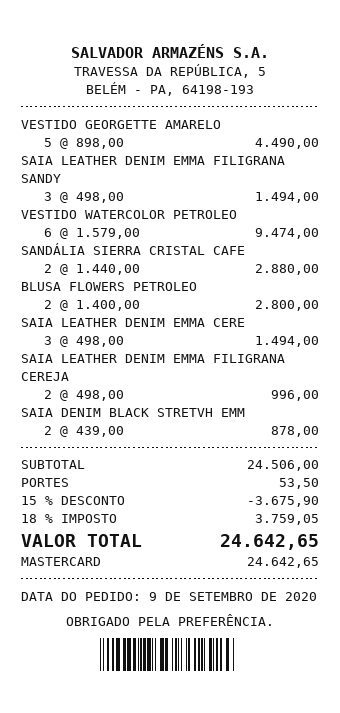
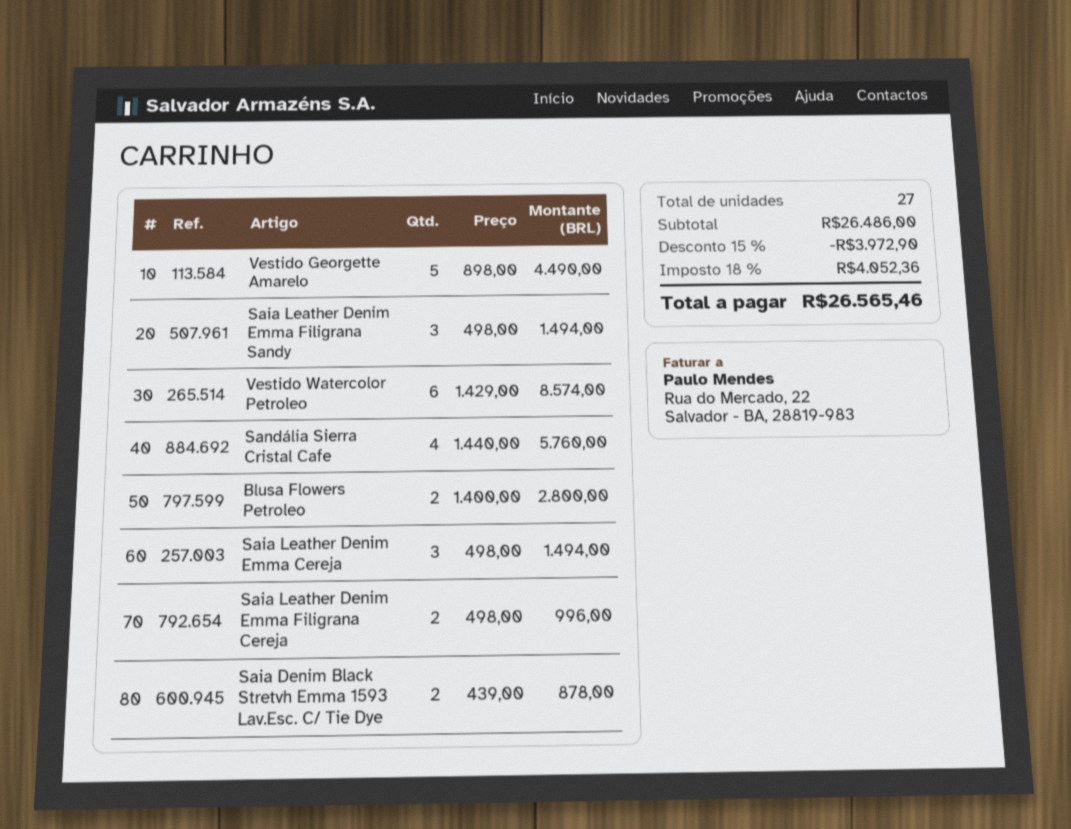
VESTIDO WATERCOLOR PETROLEO: 6 x 1579.00 = 9474.00 -> 6 x 1429.00 = 8574.00
SANDÁLIA SIERRA CRISTAL CAFE: 2 x 1440.00 = 2880.00 -> 4 x 1440.00 = 5760.00
subtotal: 24506.00 -> 26486.00
discount: 15% = 3675.90 -> 15% = 3972.90
shipping: 53.50 -> none
tax: 18% = 3759.05 -> 18% = 4052.36
total: 24642.65 -> 26565.46

